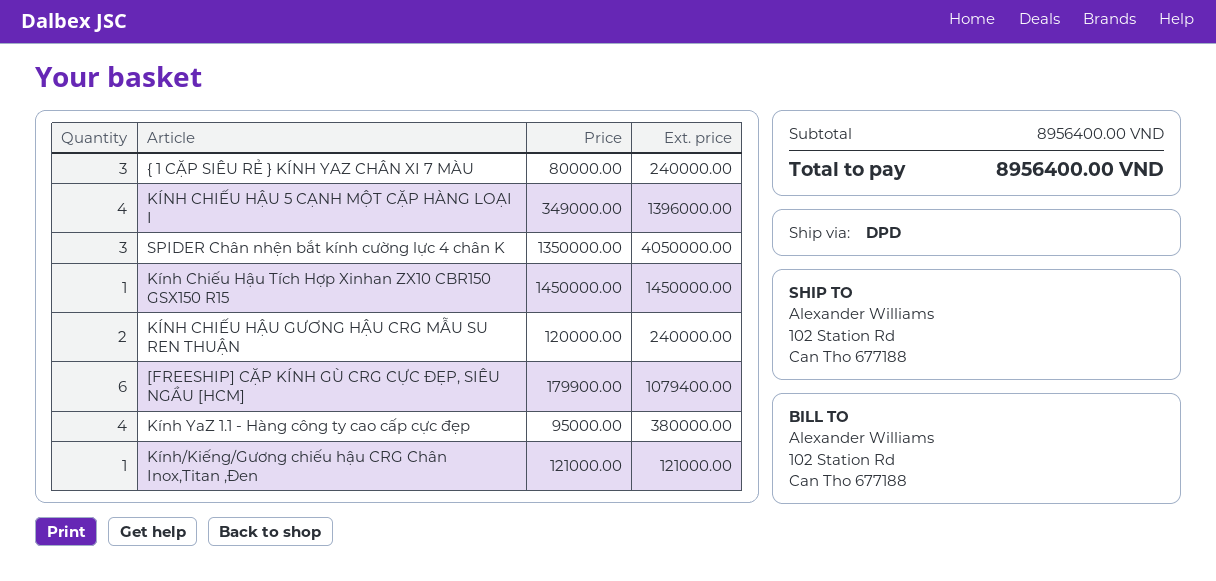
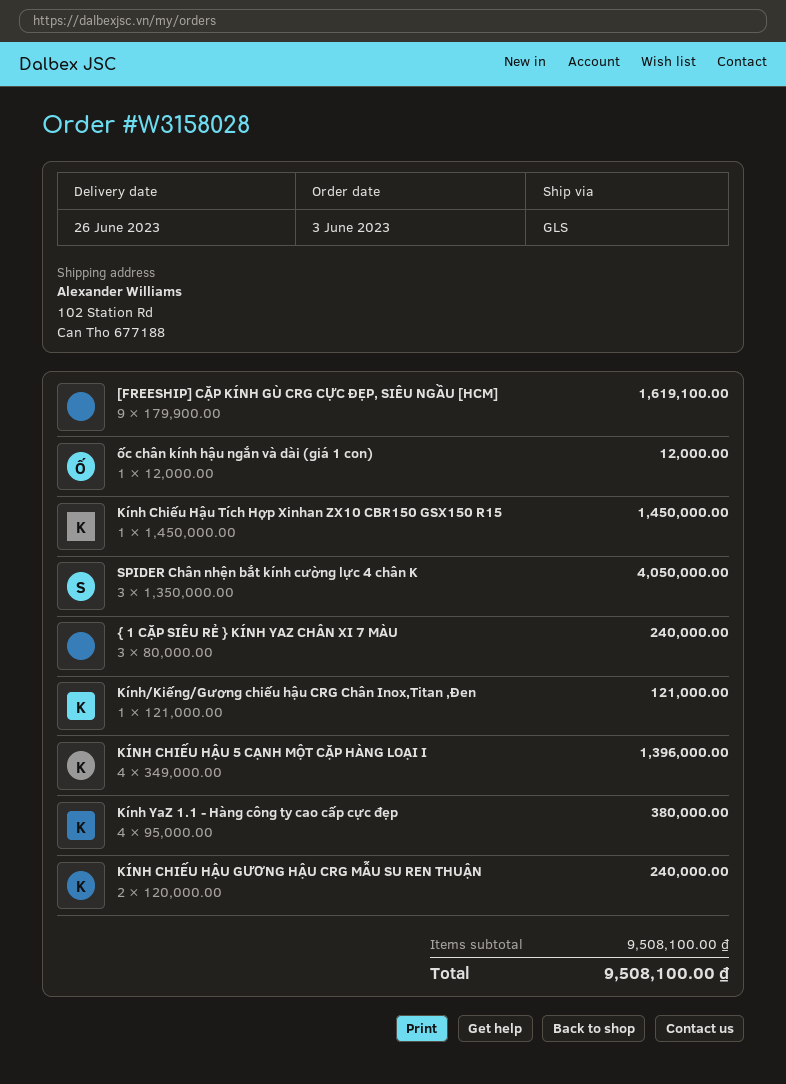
shipping method: DPD -> GLS
[FREESHIP] CẶP KÍNH GÙ CRG CỰC ĐẸP, SIÊU NGẦU [HCM]: 6 x 179900.00 = 1079400.00 -> 9 x 179900.00 = 1619100.00
ốc chân kính hậu ngắn và dài (giá 1 con): none -> 1 x 12000.00 = 12000.00
subtotal: 8956400.00 -> 9508100.00
total: 8956400.00 -> 9508100.00

